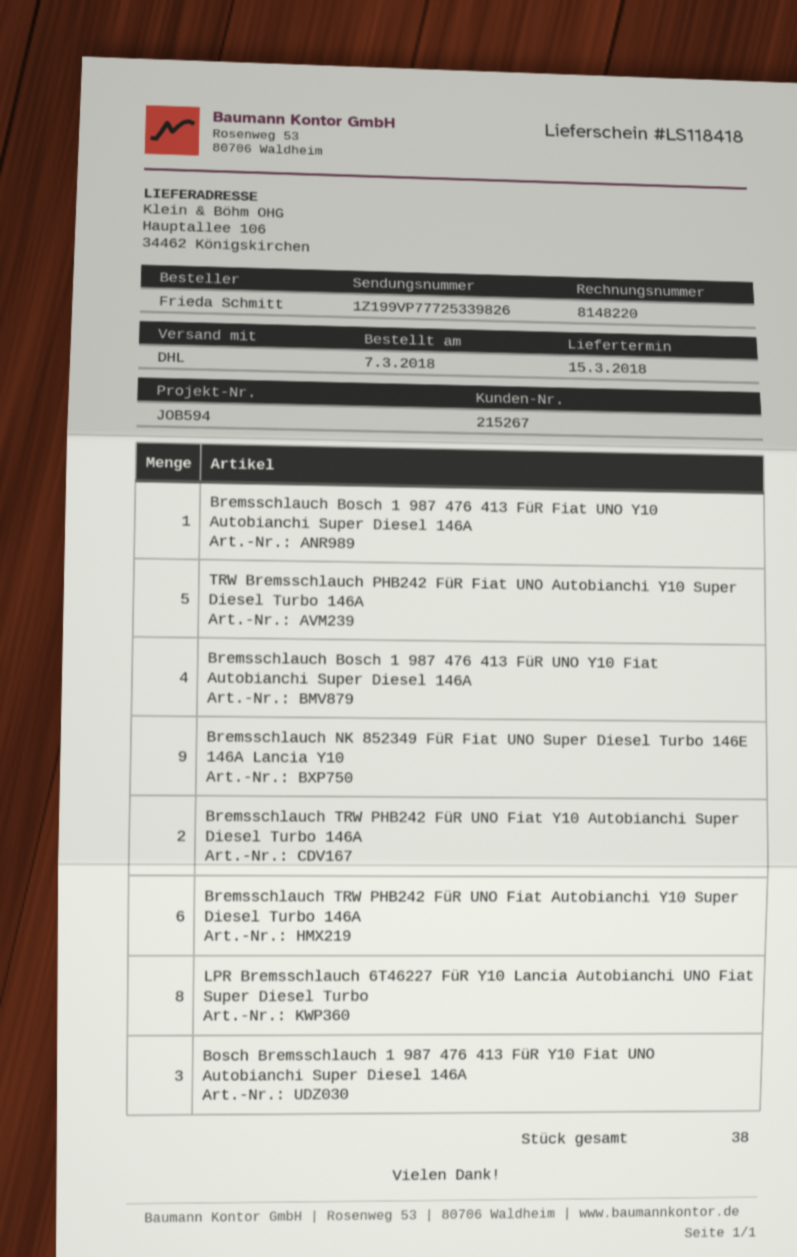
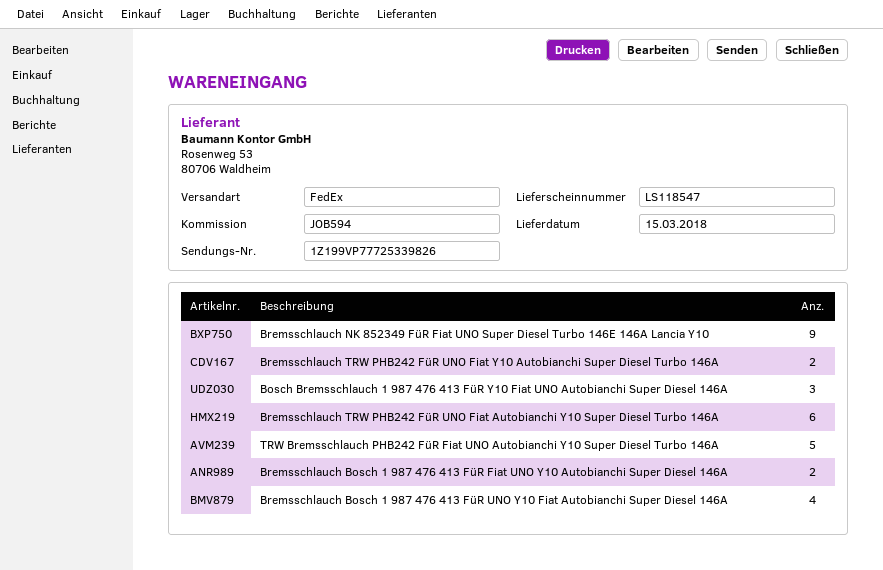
delivery note number: LS118418 -> LS118547
shipping method: DHL -> FedEx
Bremsschlauch Bosch 1 987 476 413 FüR Fiat UNO Y10 Autobianchi Super Diesel 146A: 1 -> 2
LPR Bremsschlauch 6T46227 FüR Y10 Lancia Autobianchi UNO Fiat Super Diesel Turbo: 8 -> none

